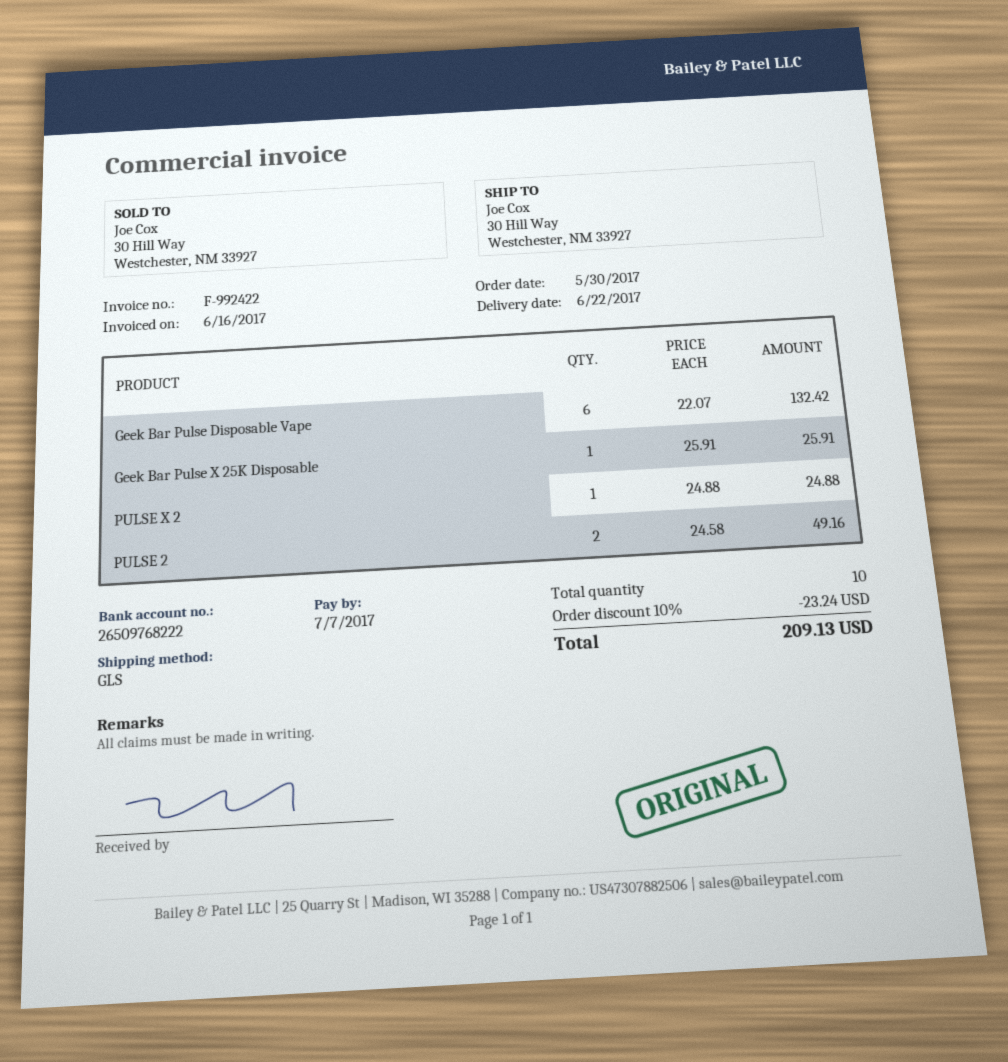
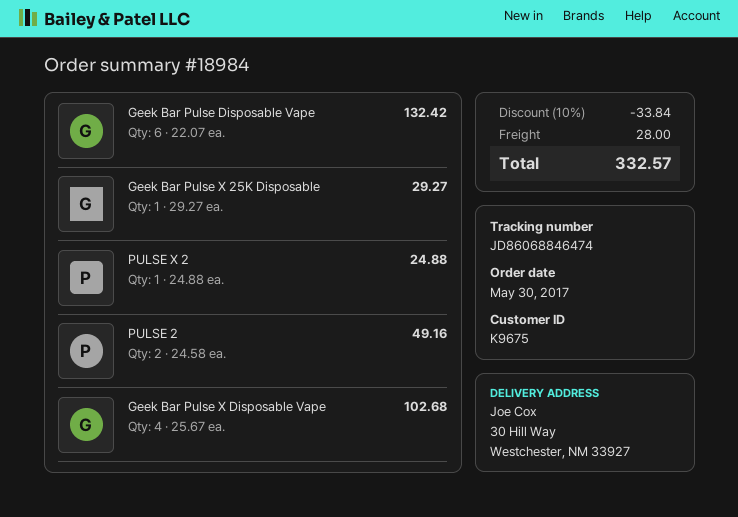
Geek Bar Pulse X 25K Disposable: 1 x 25.91 = 25.91 -> 1 x 29.27 = 29.27
Geek Bar Pulse X Disposable Vape: none -> 4 x 25.67 = 102.68
discount: 10% = 23.24 -> 10% = 33.84
shipping: none -> 28.00
total: 209.13 -> 332.57

